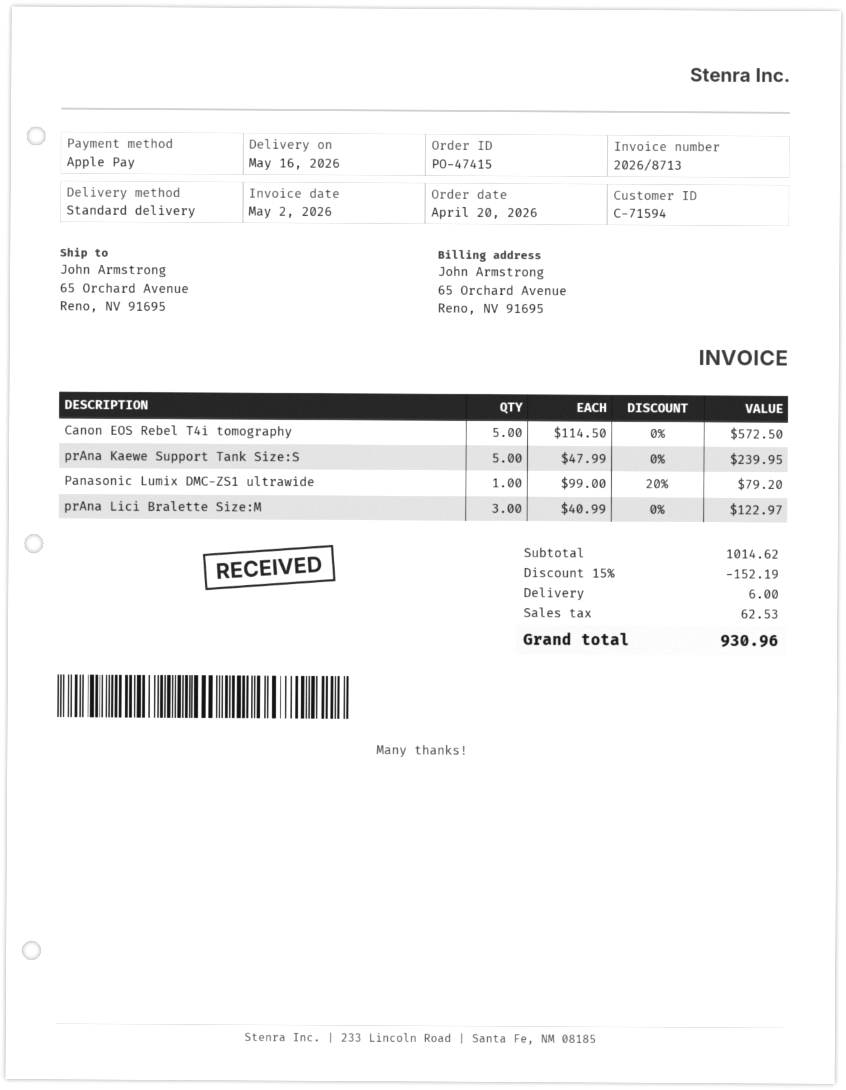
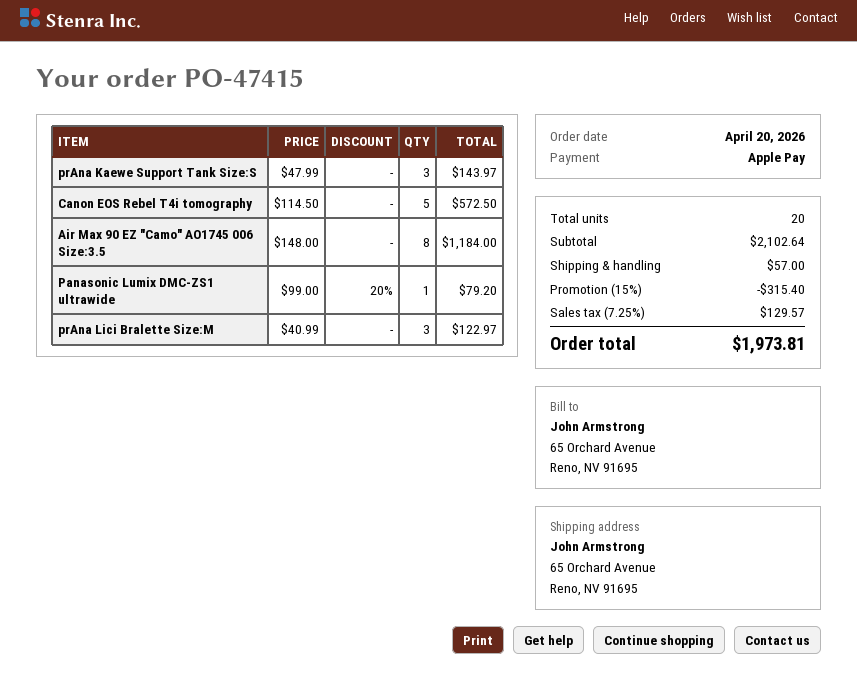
prAna Kaewe Support Tank Size:S: 5 x 47.99 = 239.95 -> 3 x 47.99 = 143.97
Air Max 90 EZ "Camo" AO1745 006 Size:3.5: none -> 8 x 148.00 = 1184.00
subtotal: 1014.62 -> 2102.64
discount: 15% = 152.19 -> 15% = 315.40
shipping: 6.00 -> 57.00
tax: 62.53 -> 129.57
total: 930.96 -> 1973.81

